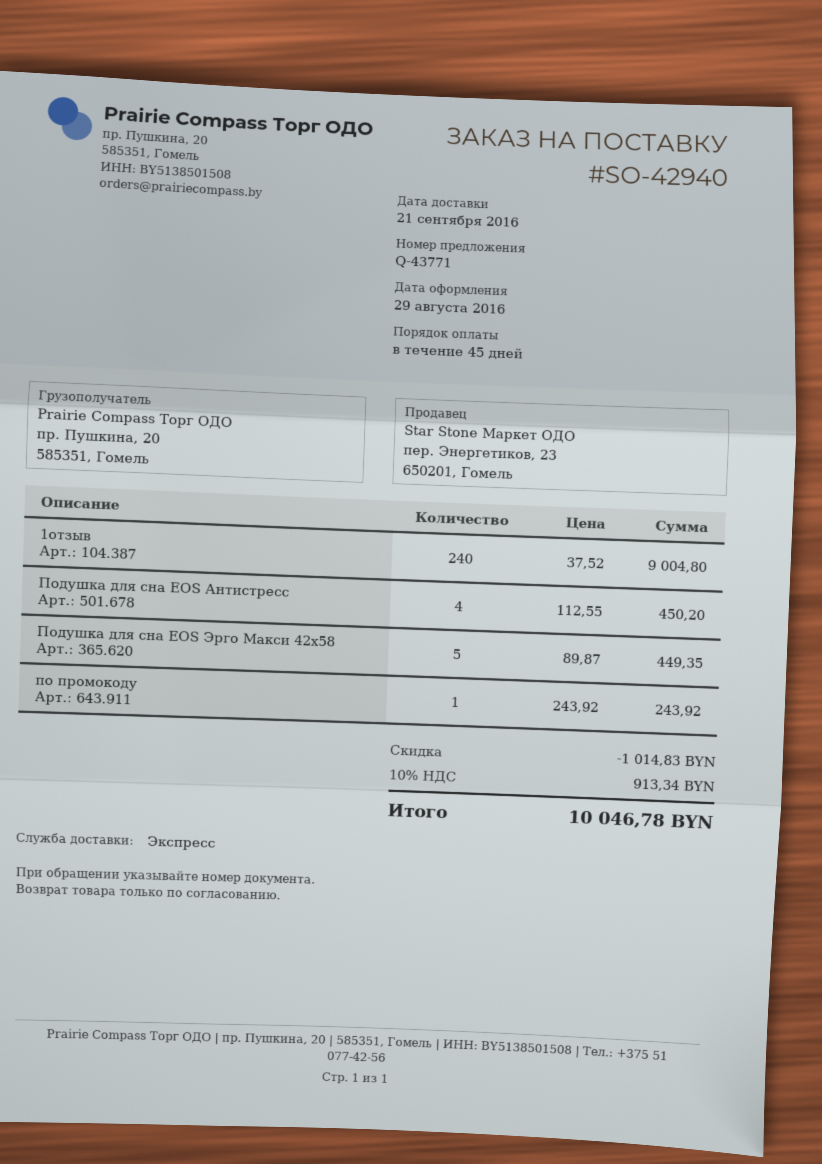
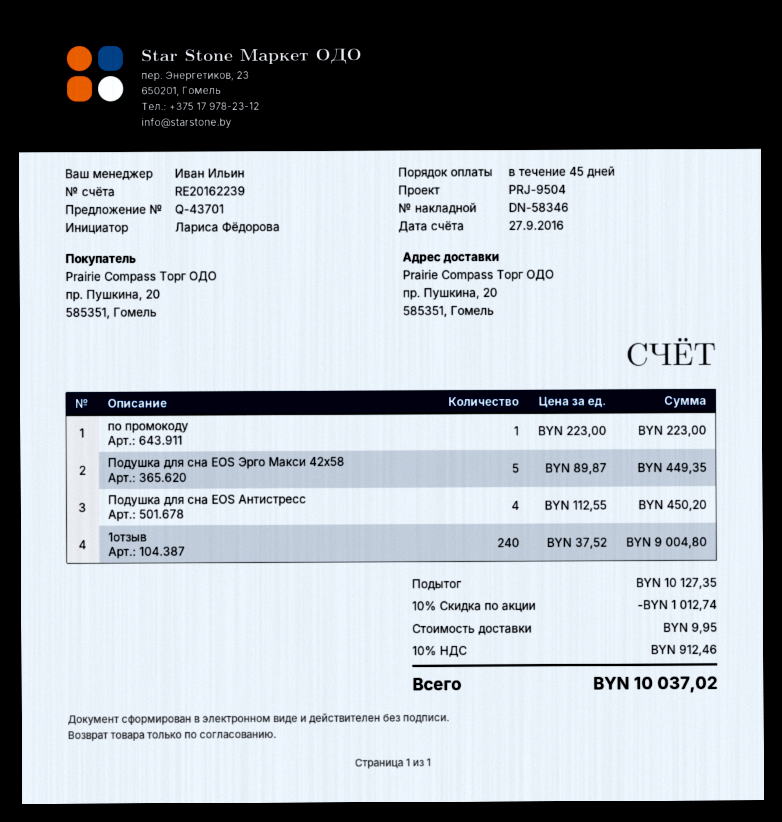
quote number: Q-43771 -> Q-43701
по промокоду: 1 x 243.92 = 243.92 -> 1 x 223.00 = 223.00
discount: 1014.83 -> 1012.74
shipping: none -> 9.95
tax: 10% = 913.34 -> 10% = 912.46
total: 10046.78 -> 10037.02

